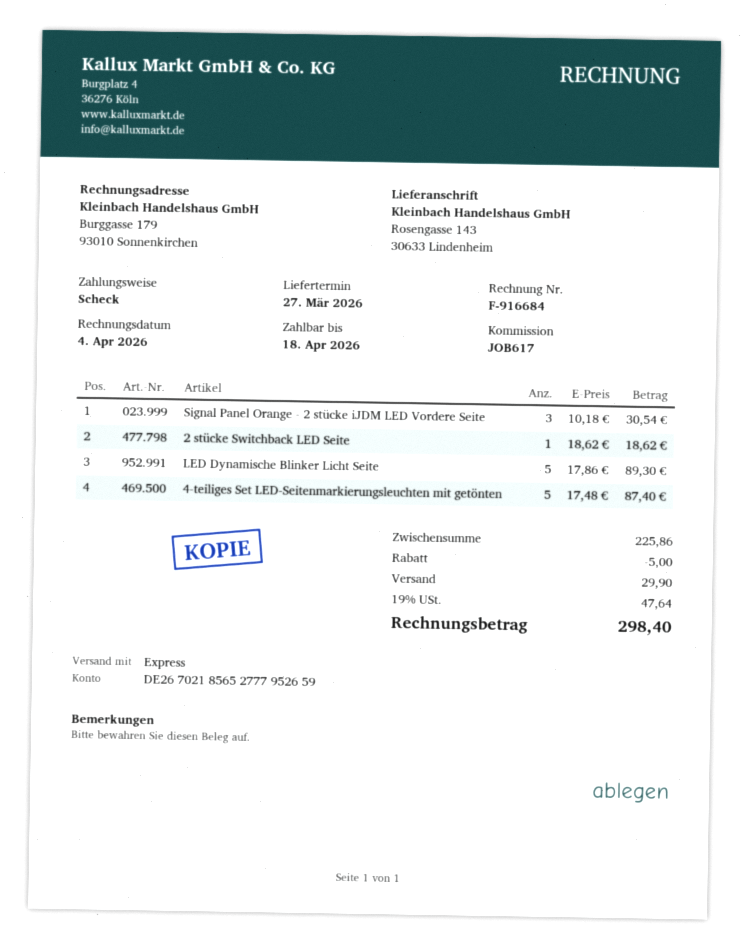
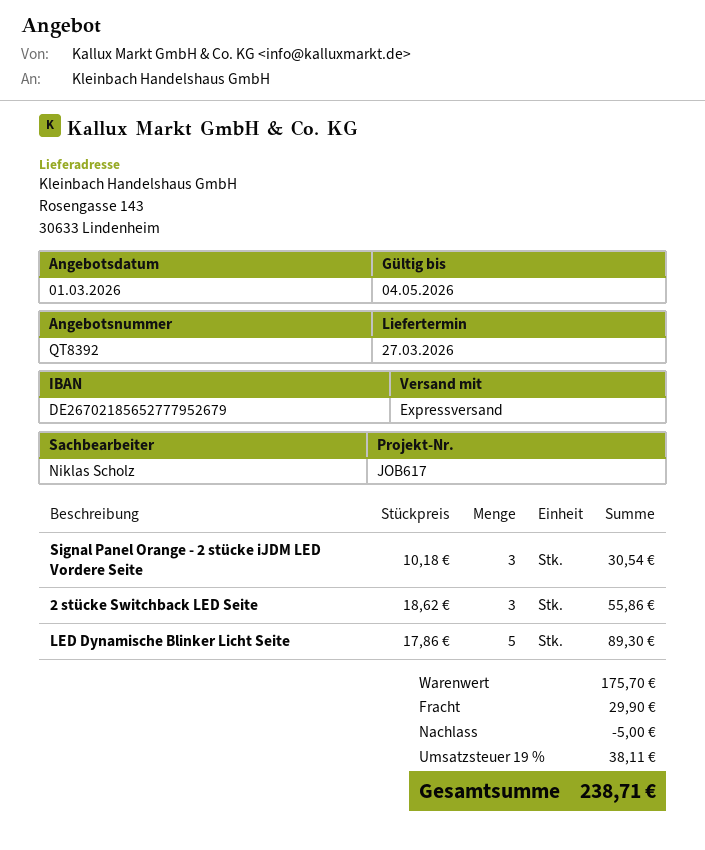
bank account: DE26702185652777952659 -> DE26702185652777952679
2 stücke Switchback LED Seite: 1 x 18.62 = 18.62 -> 3 x 18.62 = 55.86
4-teiliges Set LED-Seitenmarkierungsleuchten mit getönten: 5 x 17.48 = 87.40 -> none
subtotal: 225.86 -> 175.70
tax: 19% = 47.64 -> 19% = 38.11
total: 298.40 -> 238.71

